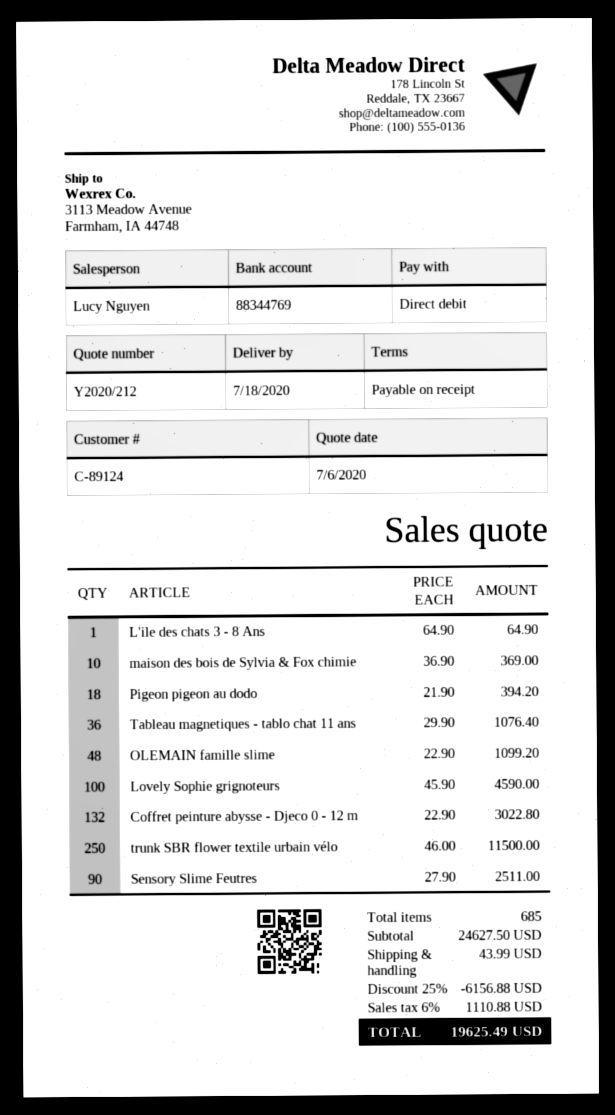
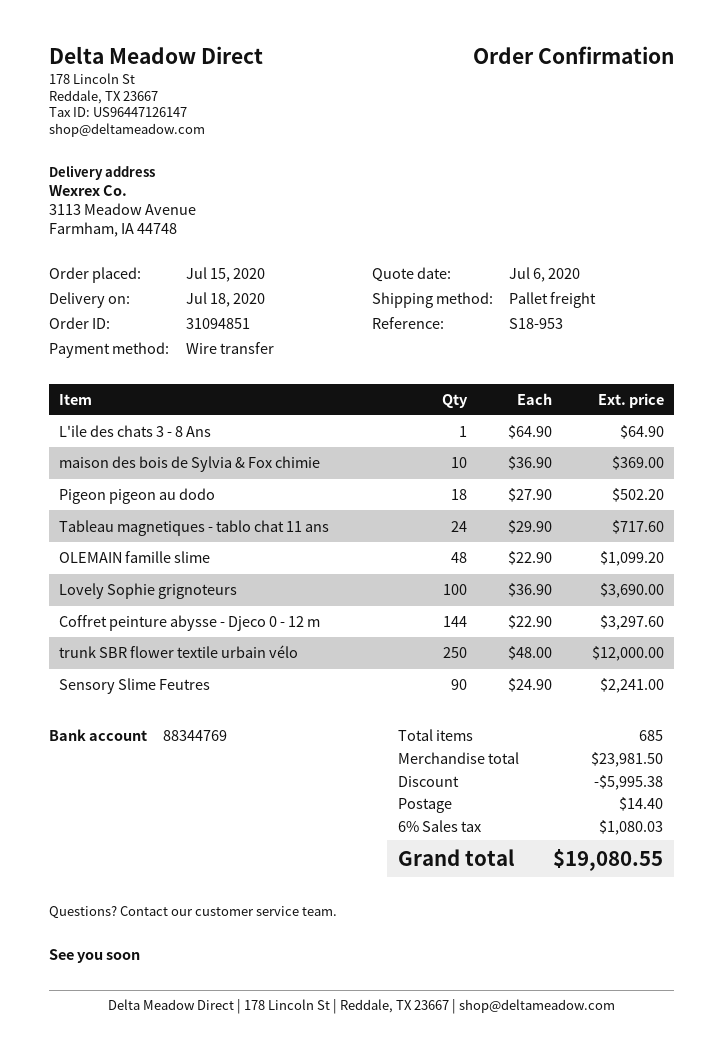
payment method: direct debit -> bank transfer
Pigeon pigeon au dodo: 18 x 21.90 = 394.20 -> 18 x 27.90 = 502.20
Tableau magnetiques - tablo chat 11 ans: 36 x 29.90 = 1076.40 -> 24 x 29.90 = 717.60
Lovely Sophie grignoteurs: 100 x 45.90 = 4590.00 -> 100 x 36.90 = 3690.00
Coffret peinture abysse - Djeco 0 - 12 m: 132 x 22.90 = 3022.80 -> 144 x 22.90 = 3297.60
trunk SBR flower textile urbain vélo: 250 x 46.00 = 11500.00 -> 250 x 48.00 = 12000.00
Sensory Slime Feutres: 90 x 27.90 = 2511.00 -> 90 x 24.90 = 2241.00
subtotal: 24627.50 -> 23981.50
discount: 6156.88 -> 5995.38
shipping: 43.99 -> 14.40
tax: 6% = 1110.88 -> 6% = 1080.03
total: 19625.49 -> 19080.55

